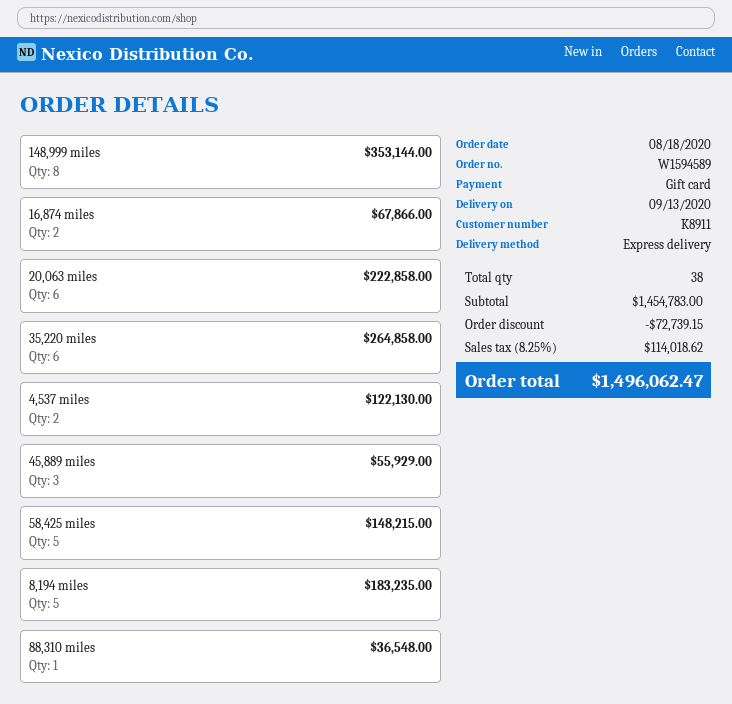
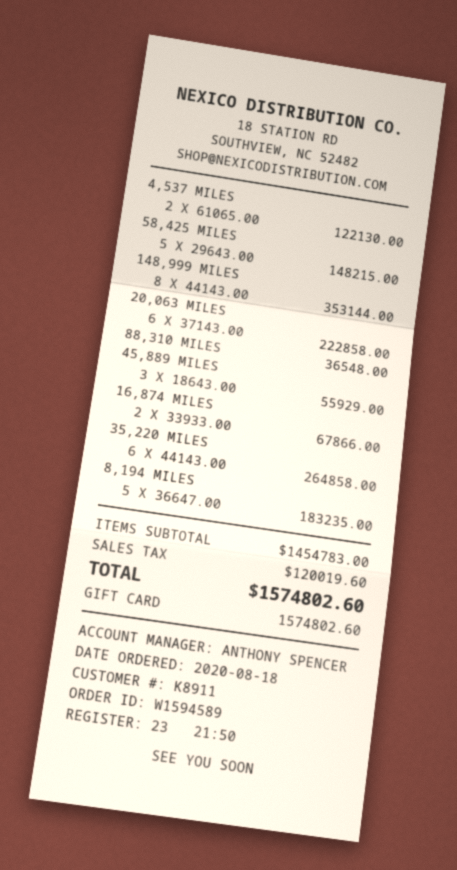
discount: 72739.15 -> none
tax: 114018.62 -> 120019.60
total: 1496062.47 -> 1574802.60

